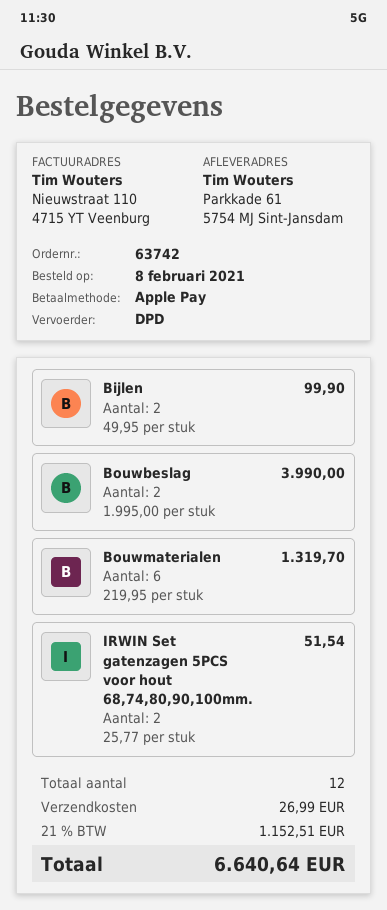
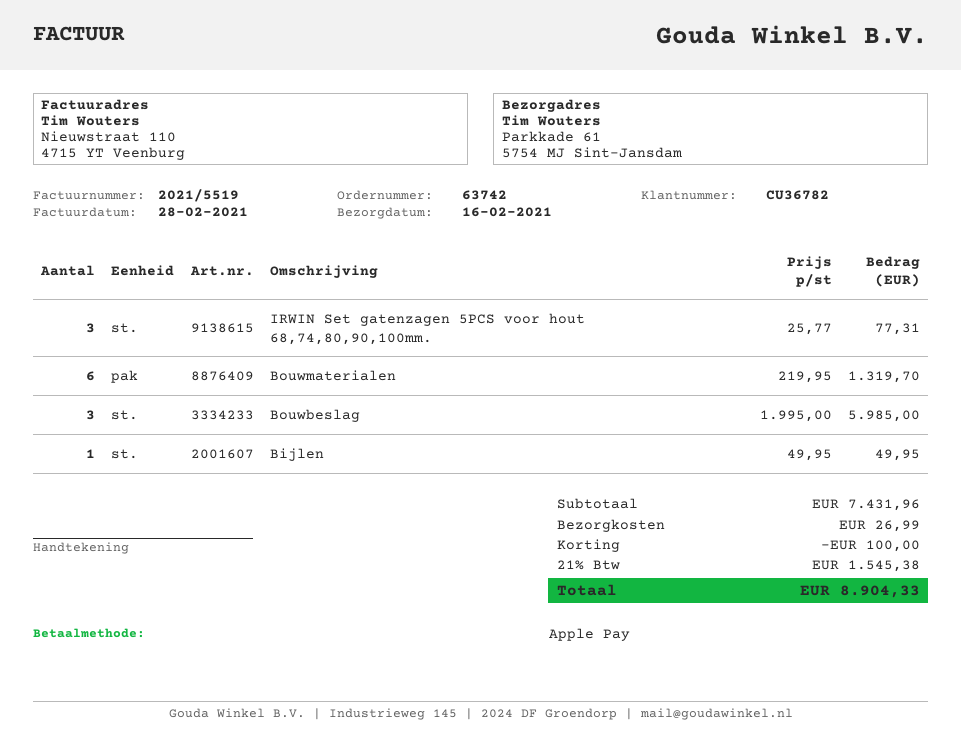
Bijlen: 2 x 49.95 = 99.90 -> 1 x 49.95 = 49.95
Bouwbeslag: 2 x 1995.00 = 3990.00 -> 3 x 1995.00 = 5985.00
IRWIN Set gatenzagen 5PCS voor hout 68,74,80,90,100mm.: 2 x 25.77 = 51.54 -> 3 x 25.77 = 77.31
discount: none -> 100.00
tax: 21% = 1152.51 -> 21% = 1545.38
total: 6640.64 -> 8904.33

